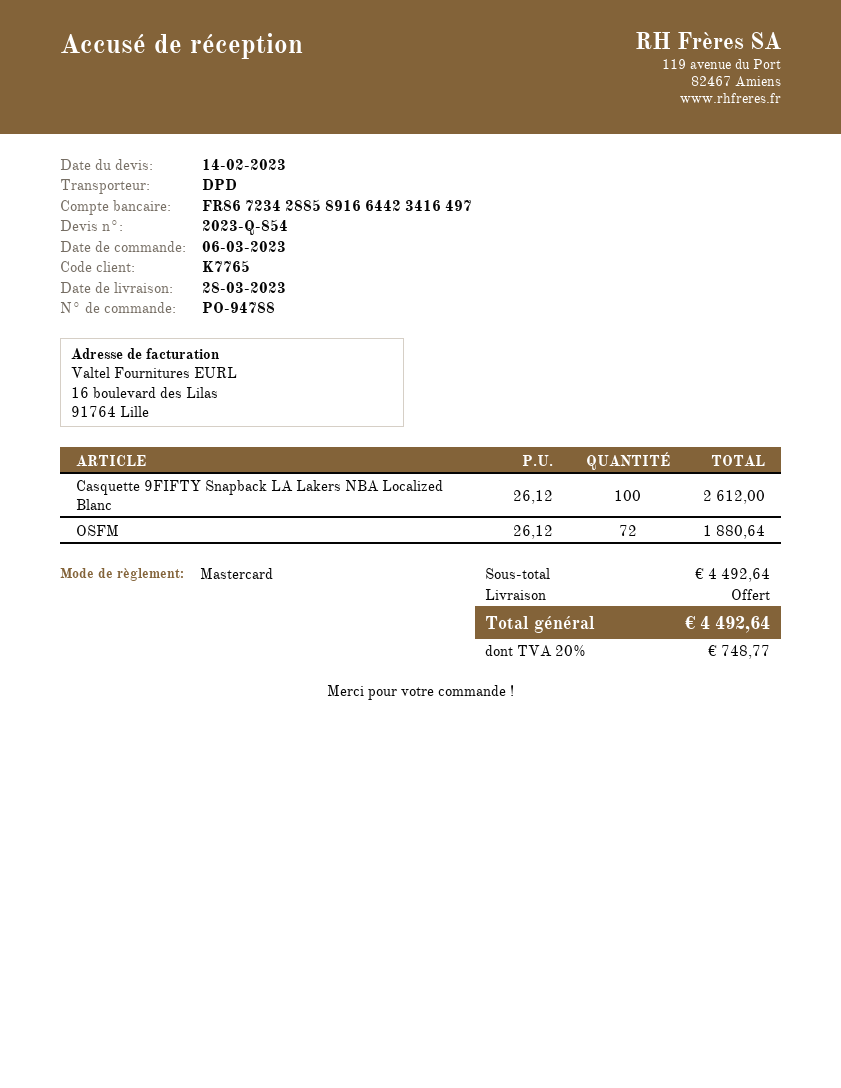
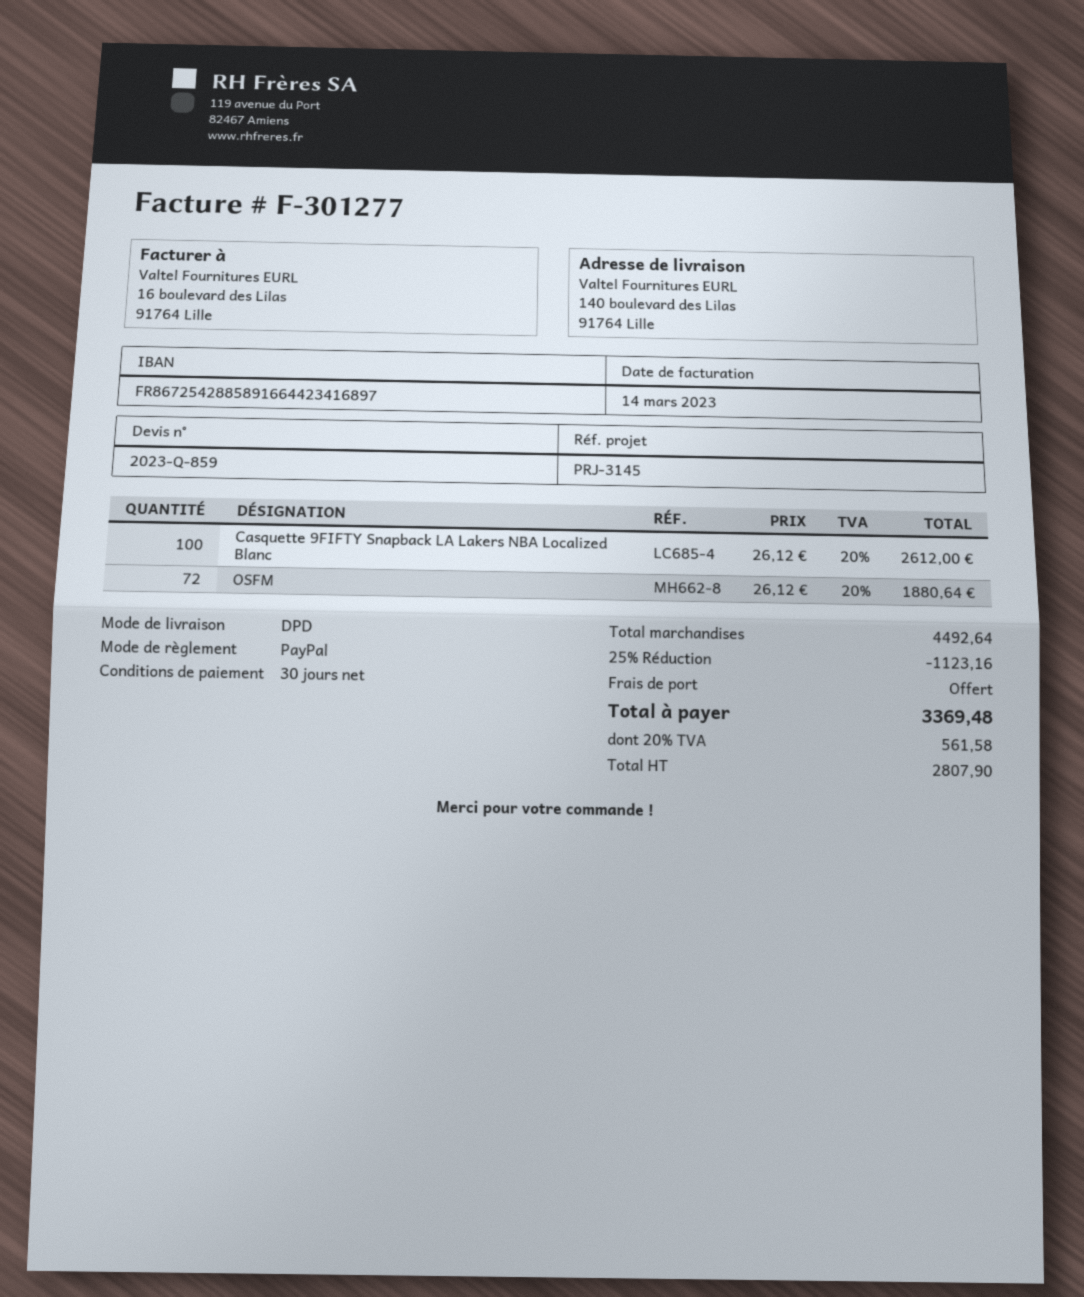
quote number: 2023-Q-854 -> 2023-Q-859
payment method: Mastercard -> PayPal
bank account: FR8672342885891664423416497 -> FR8672542885891664423416897
discount: none -> 25% = 1123.16
tax: 20% = 748.77 -> 20% = 561.58
total: 4492.64 -> 3369.48

